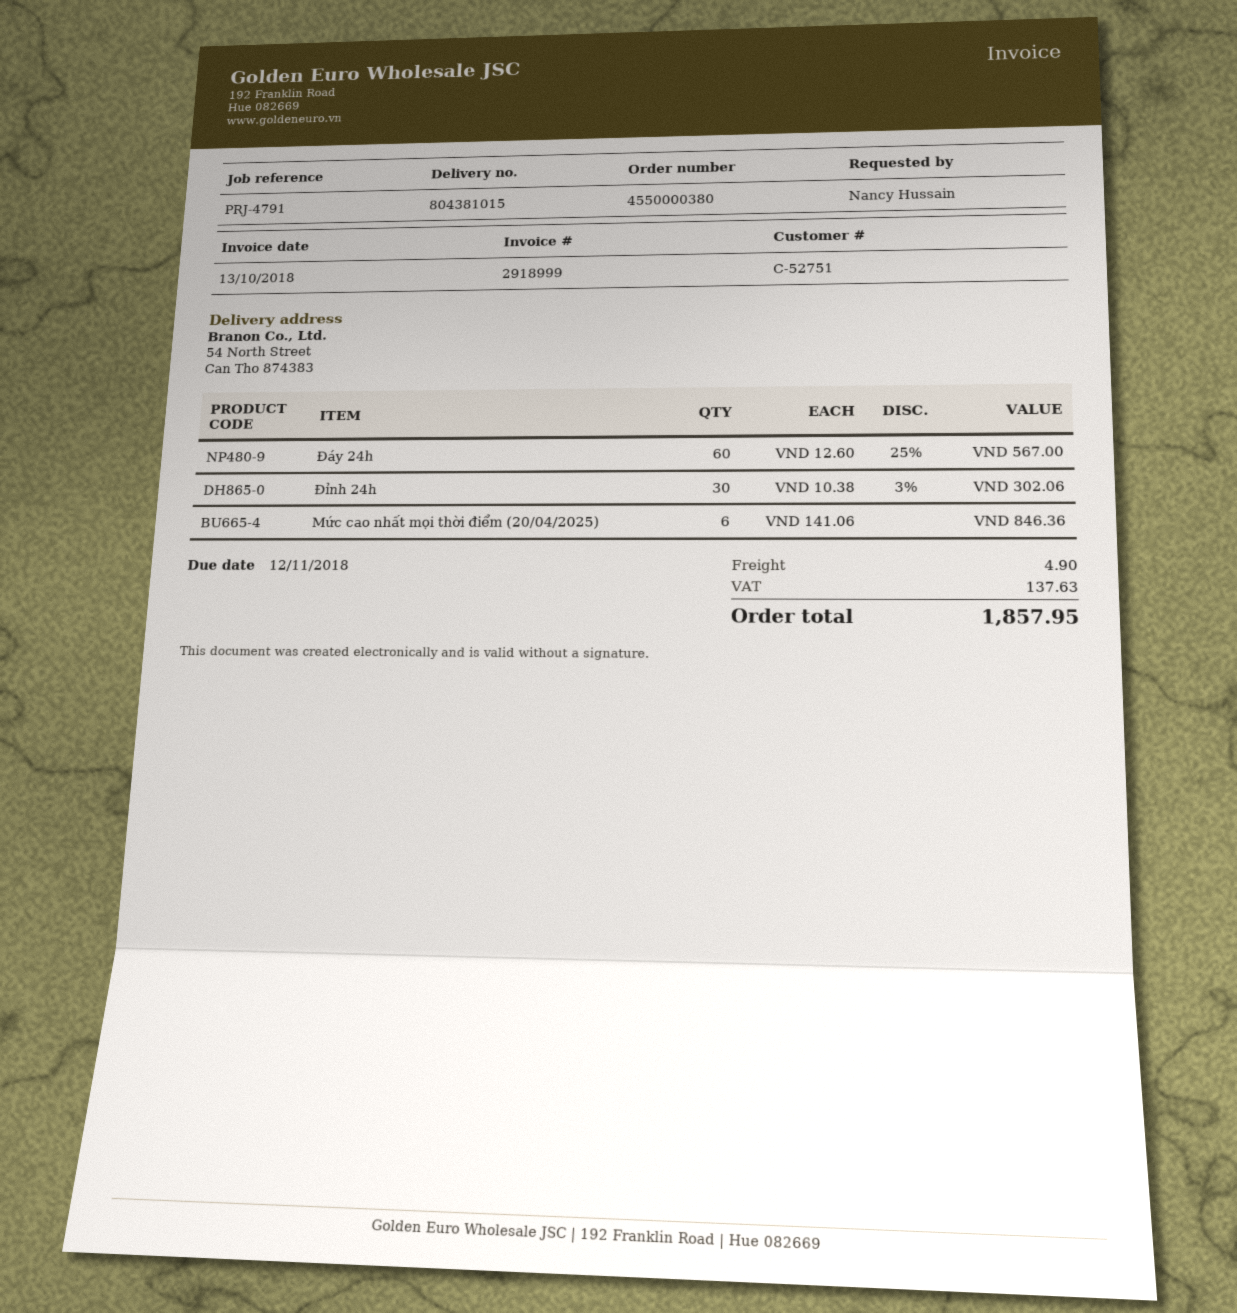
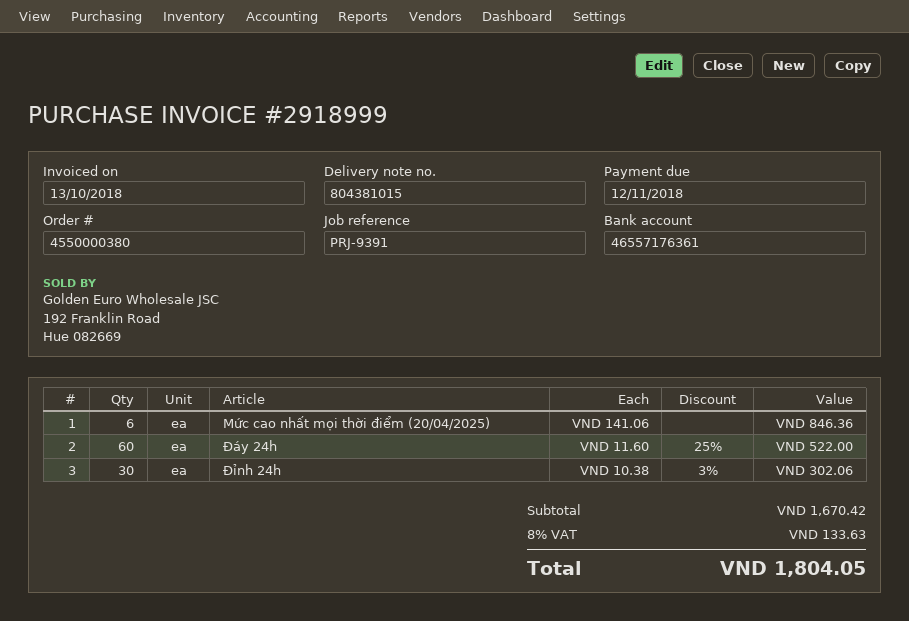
reference: PRJ-4791 -> PRJ-9391
Đáy 24h: 60 x 12.60 - 25% = 567.00 -> 60 x 11.60 - 25% = 522.00
shipping: 4.90 -> none
tax: 137.63 -> 133.63
total: 1857.95 -> 1804.05

